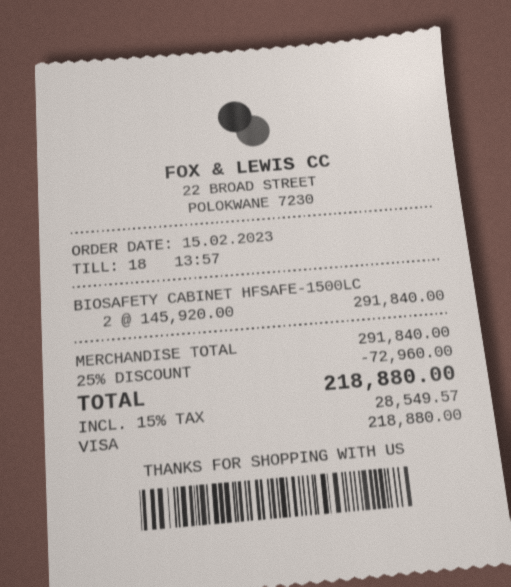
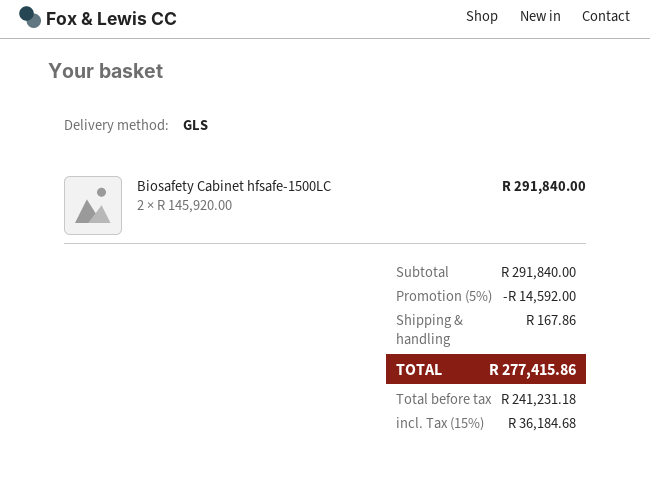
discount: 25% = 72960.00 -> 5% = 14592.00
shipping: none -> 167.86
tax: 15% = 28549.57 -> 15% = 36184.68
total: 218880.00 -> 277415.86

